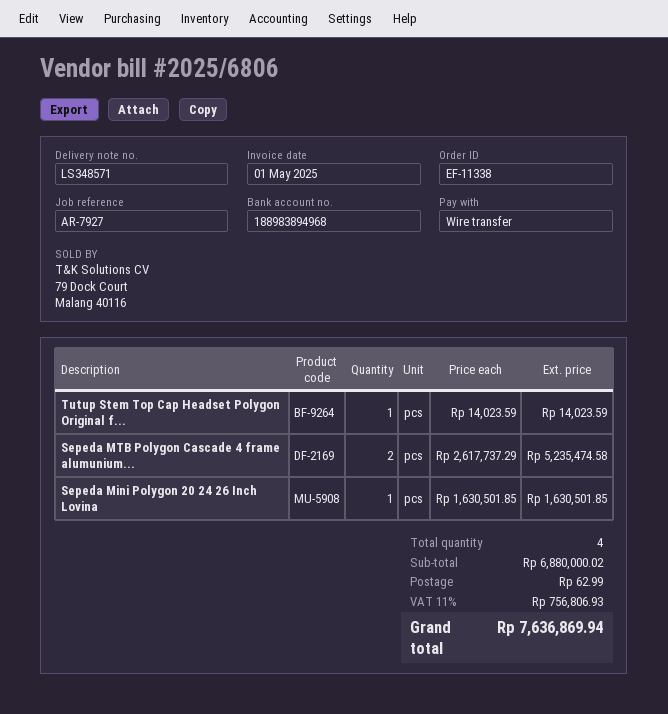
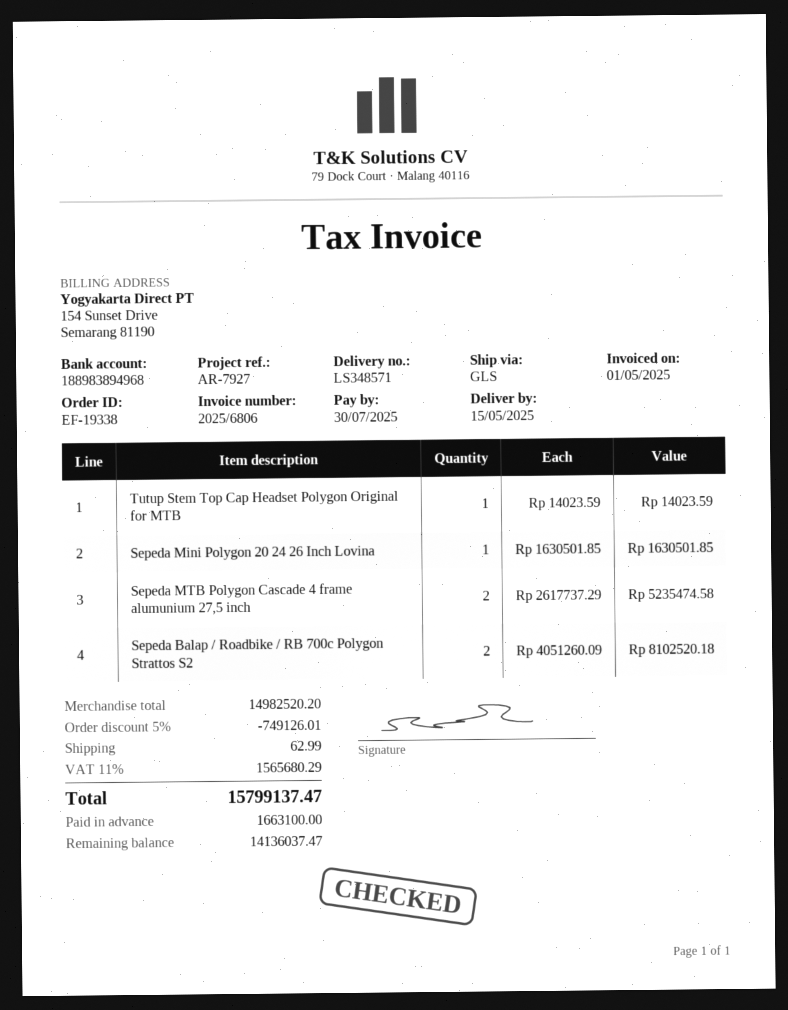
order number: EF-11338 -> EF-19338
Sepeda Balap / Roadbike / RB 700c Polygon Strattos S2: none -> 2 x 4051260.09 = 8102520.18
subtotal: 6880000.02 -> 14982520.20
discount: none -> 5% = 749126.01
tax: 11% = 756806.93 -> 11% = 1565680.29
total: 7636869.94 -> 15799137.47

